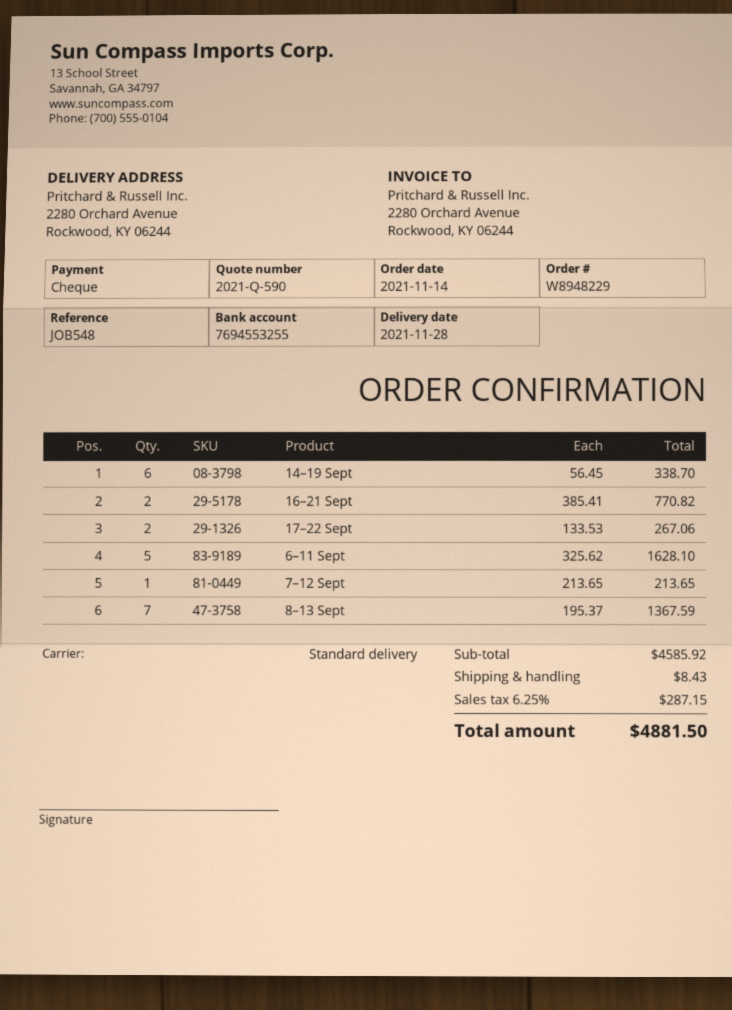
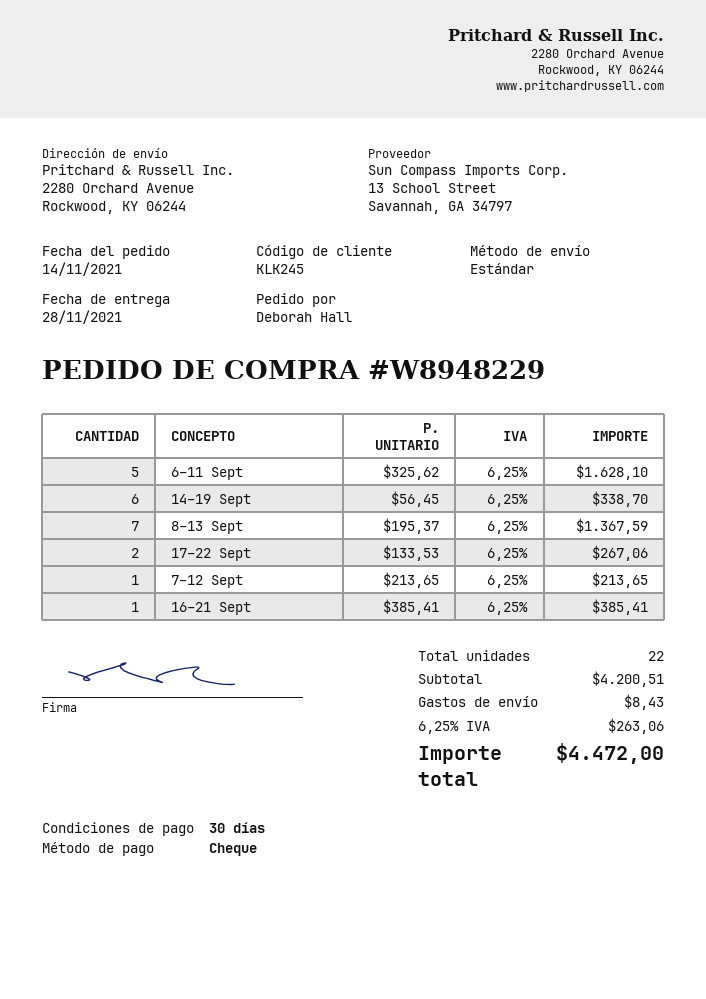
16–21 Sept: 2 x 385.41 = 770.82 -> 1 x 385.41 = 385.41
subtotal: 4585.92 -> 4200.51
tax: 6.25% = 287.15 -> 6.25% = 263.06
total: 4881.50 -> 4472.00

